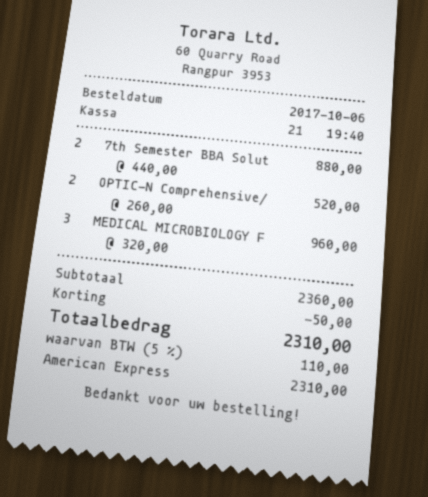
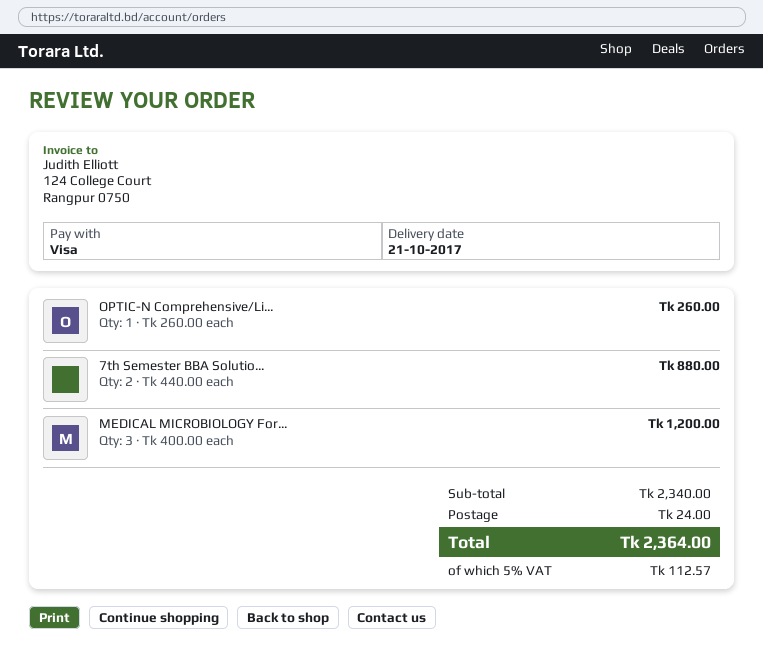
payment method: American Express -> Visa
OPTIC-N Comprehensive/: 2 x 260.00 = 520.00 -> 1 x 260.00 = 260.00
MEDICAL MICROBIOLOGY F: 3 x 320.00 = 960.00 -> 3 x 400.00 = 1200.00
subtotal: 2360.00 -> 2340.00
discount: 50.00 -> none
shipping: none -> 24.00
tax: 5% = 110.00 -> 5% = 112.57
total: 2310.00 -> 2364.00

